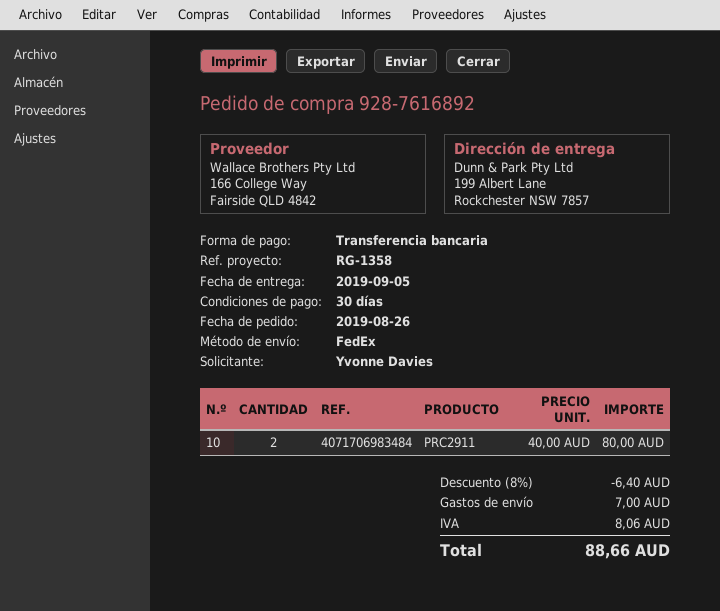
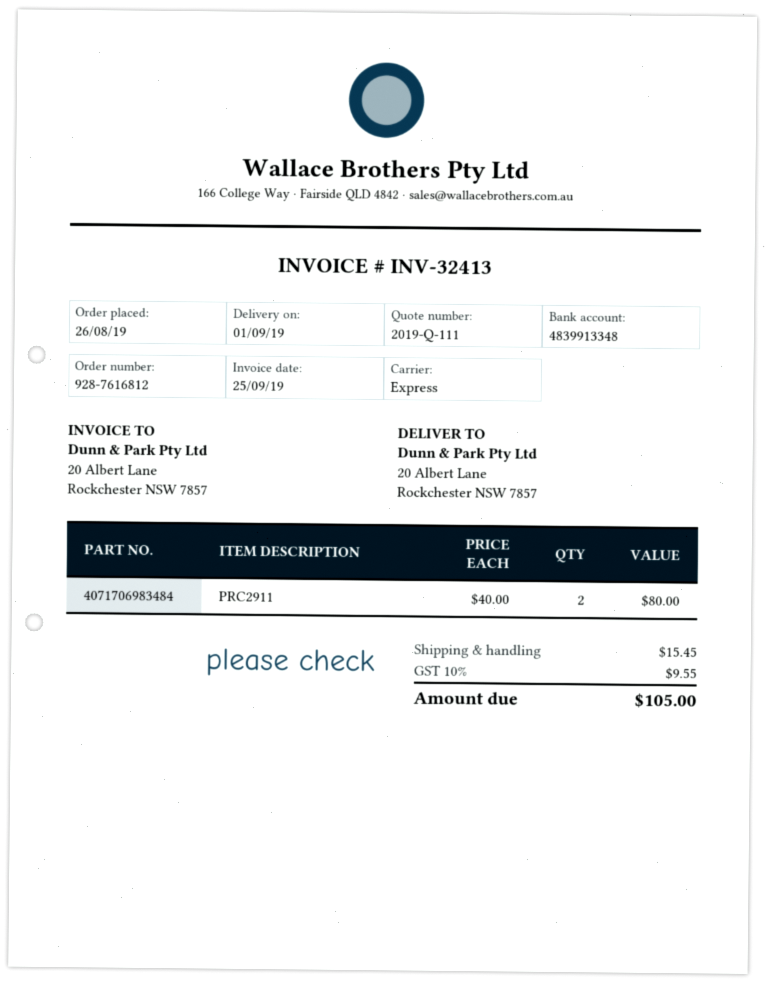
order number: 928-7616892 -> 928-7616812
delivery date: 2019-09-05 -> 2019-09-01
shipping method: FedEx -> express
ship to: 199 Albert Lane, Rockchester NSW 7857 -> 20 Albert Lane, Rockchester NSW 7857
discount: 8% = 6.40 -> none
shipping: 7.00 -> 15.45
tax: 8.06 -> 9.55
total: 88.66 -> 105.00

